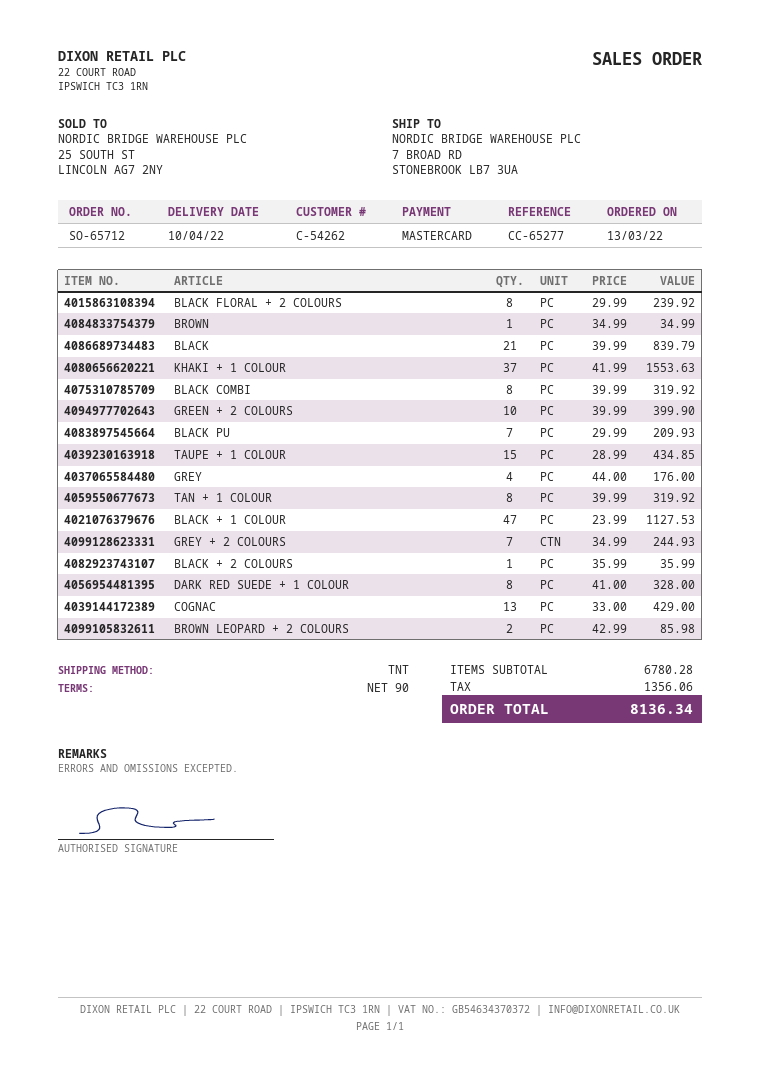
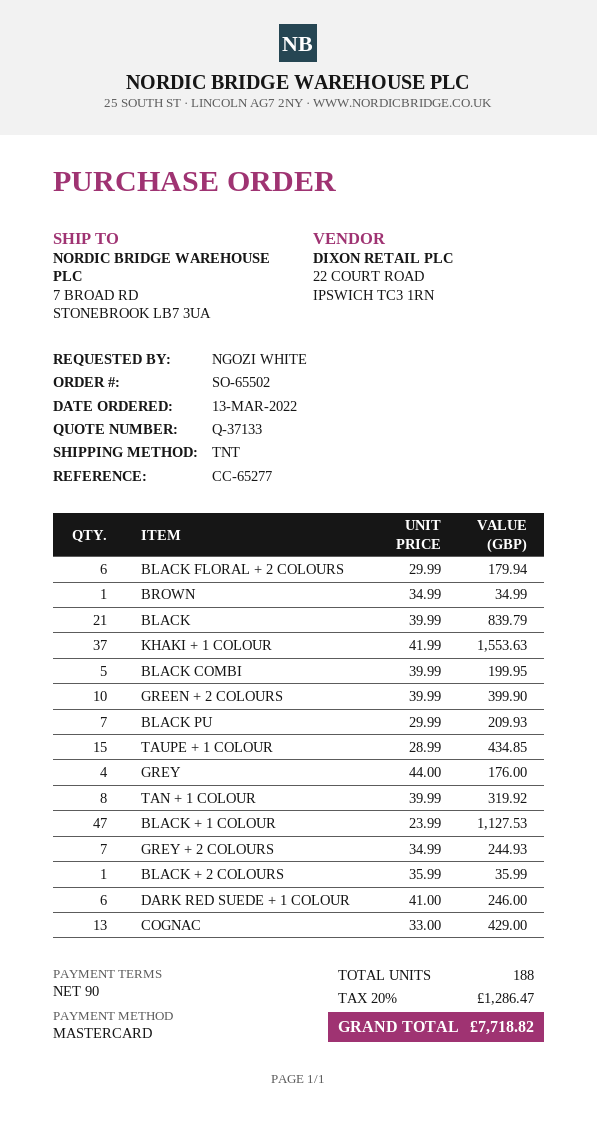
order number: SO-65712 -> SO-65502
BLACK FLORAL + 2 COLOURS: 8 x 29.99 = 239.92 -> 6 x 29.99 = 179.94
BLACK COMBI: 8 x 39.99 = 319.92 -> 5 x 39.99 = 199.95
DARK RED SUEDE + 1 COLOUR: 8 x 41.00 = 328.00 -> 6 x 41.00 = 246.00
BROWN LEOPARD + 2 COLOURS: 2 x 42.99 = 85.98 -> none
tax: 1356.06 -> 1286.47
total: 8136.34 -> 7718.82

